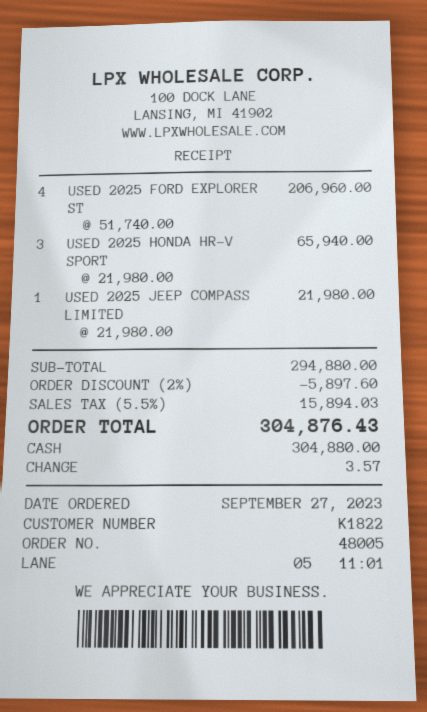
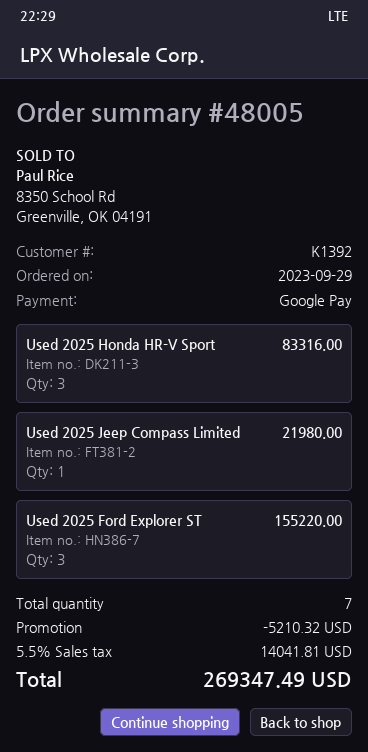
order date: 2023-09-27 -> 2023-09-29
customer number: K1822 -> K1392
payment method: cash -> Google Pay
USED 2025 FORD EXPLORER ST: 4 for 206960.00 -> 3 for 155220.00
USED 2025 HONDA HR-V SPORT: 3 for 65940.00 -> 3 for 83316.00
discount: 5897.60 -> 5210.32
tax: 5.5% = 15894.03 -> 5.5% = 14041.81
total: 304876.43 -> 269347.49

